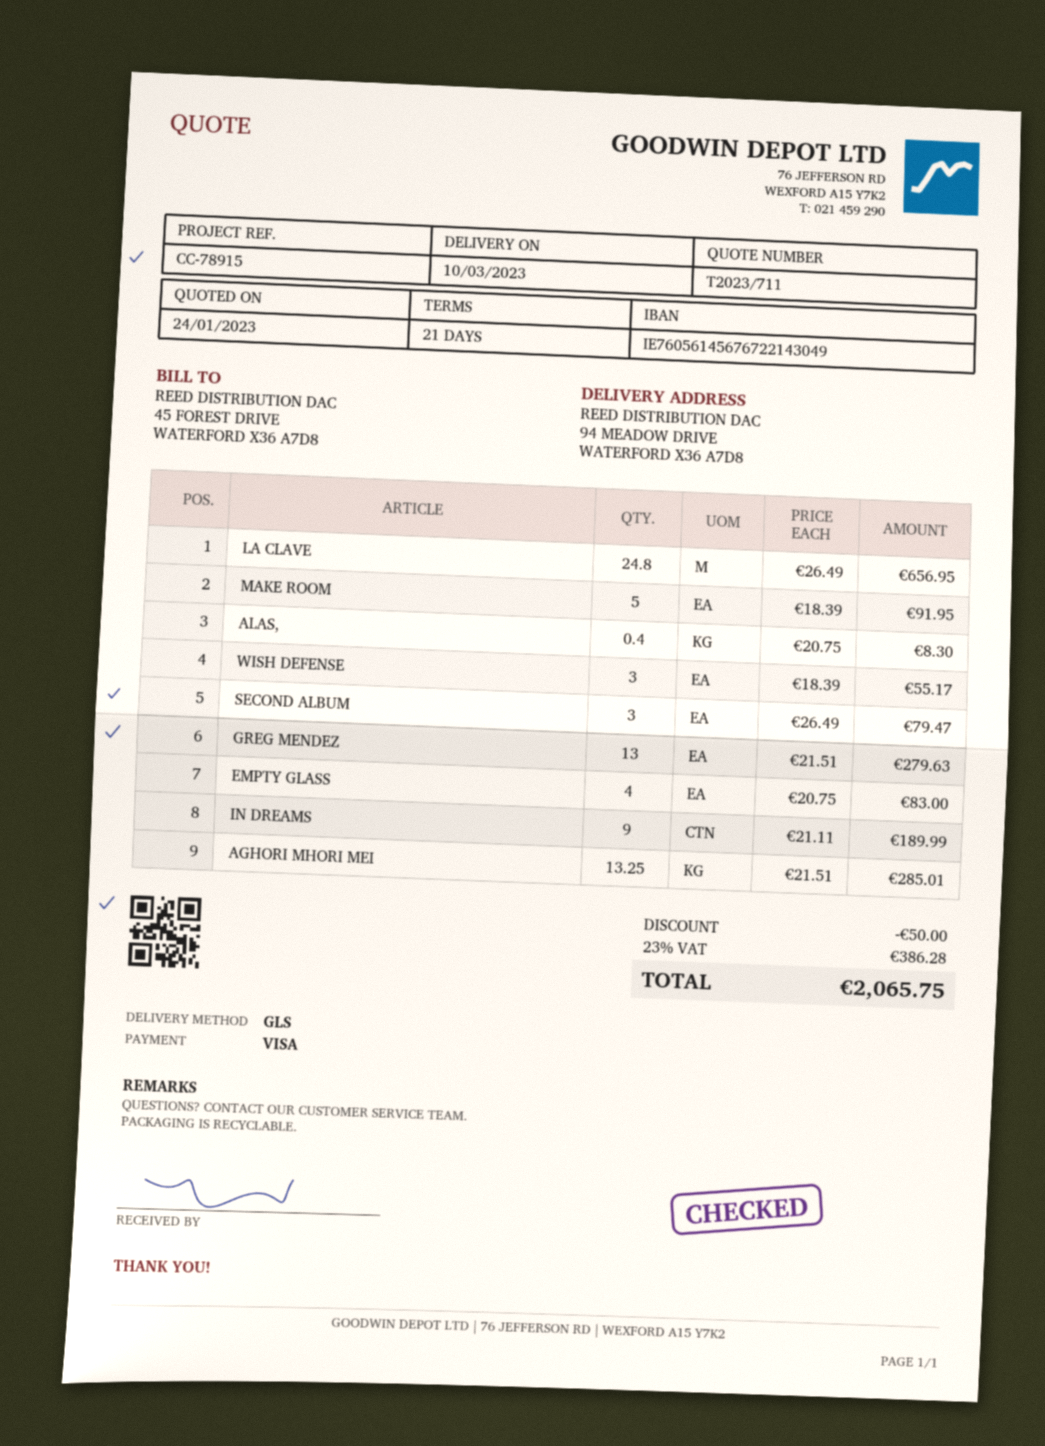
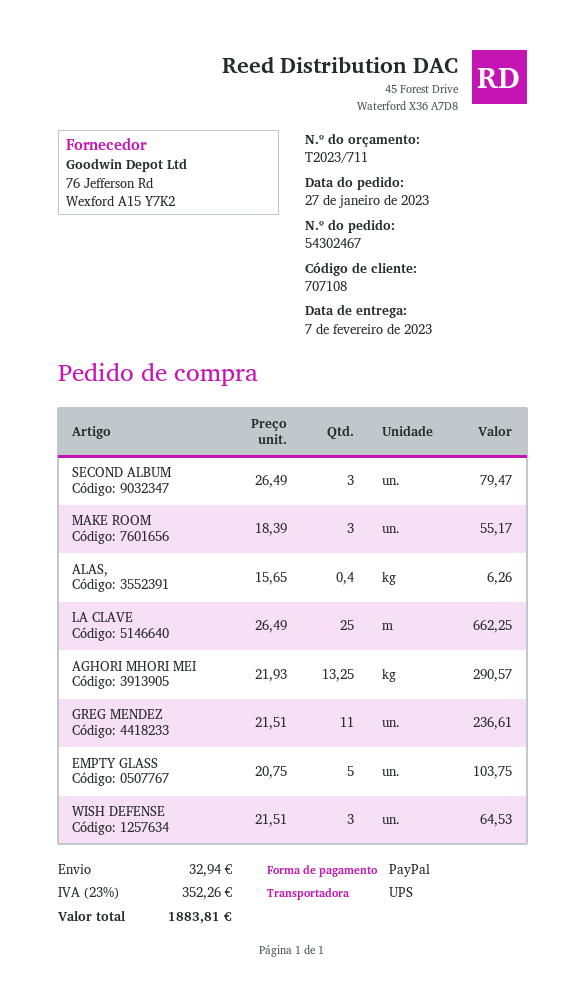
delivery date: 2023-03-10 -> 2023-02-07
payment method: Visa -> PayPal
shipping method: GLS -> UPS
LA CLAVE: 24.8 x 26.49 = 656.95 -> 25 x 26.49 = 662.25
MAKE ROOM: 5 x 18.39 = 91.95 -> 3 x 18.39 = 55.17
ALAS,: 0.4 x 20.75 = 8.30 -> 0.4 x 15.65 = 6.26
WISH DEFENSE: 3 x 18.39 = 55.17 -> 3 x 21.51 = 64.53
GREG MENDEZ: 13 x 21.51 = 279.63 -> 11 x 21.51 = 236.61
EMPTY GLASS: 4 x 20.75 = 83.00 -> 5 x 20.75 = 103.75
IN DREAMS: 9 x 21.11 = 189.99 -> none
AGHORI MHORI MEI: 13.25 x 21.51 = 285.01 -> 13.25 x 21.93 = 290.57
discount: 50.00 -> none
shipping: none -> 32.94
tax: 23% = 386.28 -> 23% = 352.26
total: 2065.75 -> 1883.81

